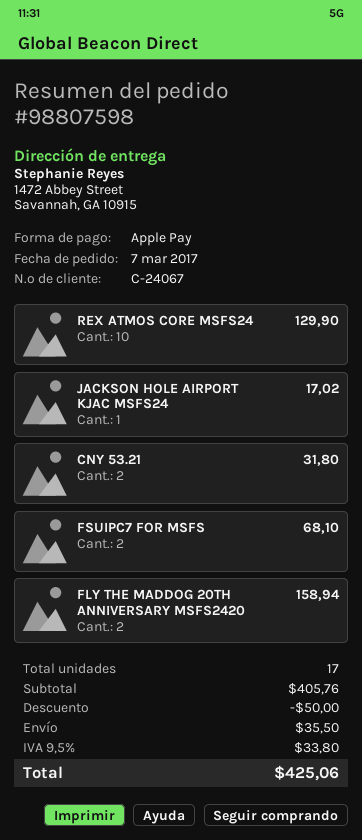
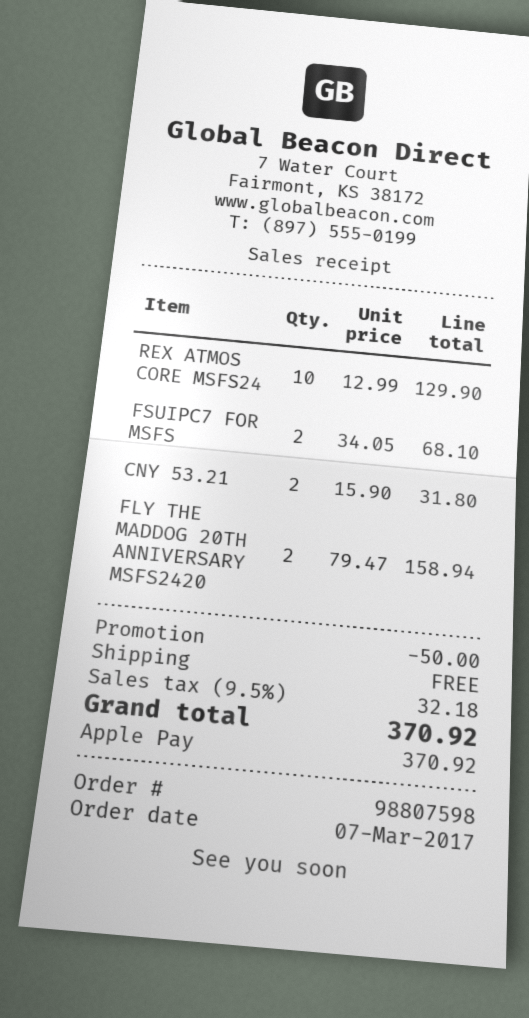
JACKSON HOLE AIRPORT KJAC MSFS24: 1 for 17.02 -> none
shipping: 35.50 -> 0.00
tax: 9.5% = 33.80 -> 9.5% = 32.18
total: 425.06 -> 370.92

